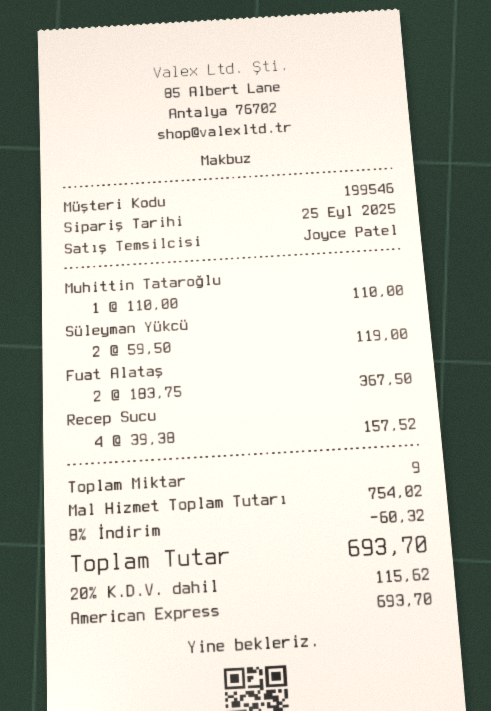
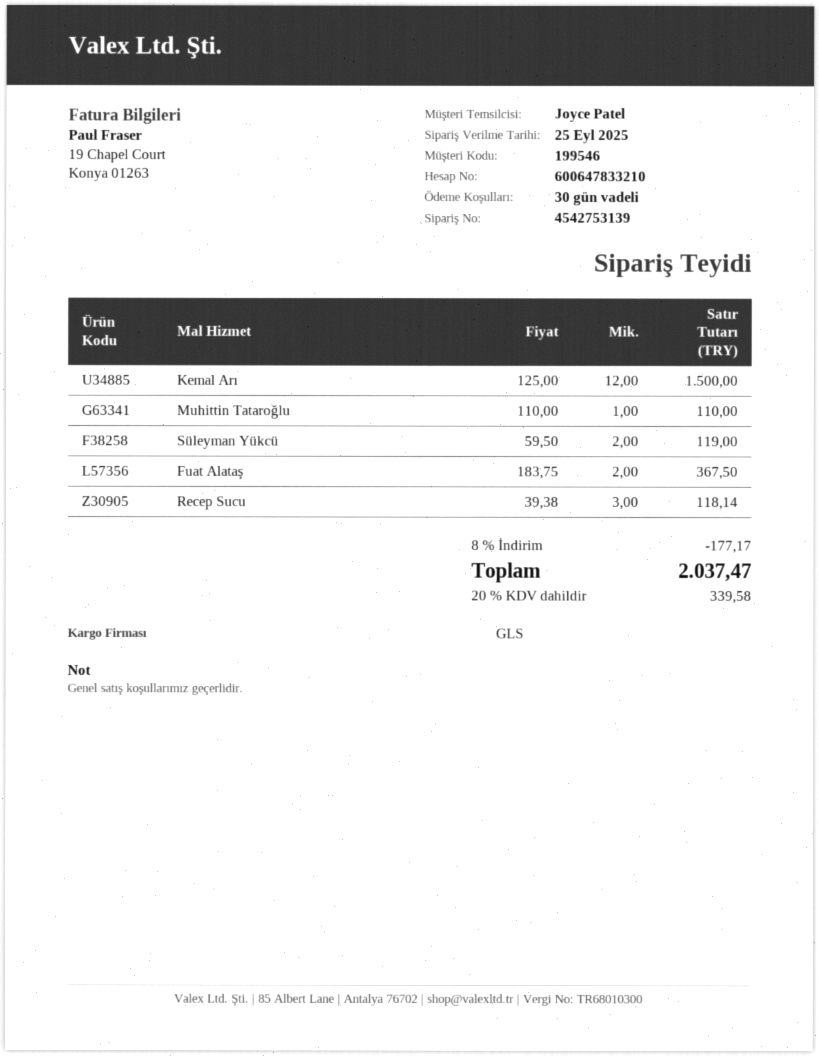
Recep Sucu: 4 x 39.38 = 157.52 -> 3 x 39.38 = 118.14
Kemal Arı: none -> 12 x 125.00 = 1500.00
discount: 8% = 60.32 -> 8% = 177.17
tax: 20% = 115.62 -> 20% = 339.58
total: 693.70 -> 2037.47

